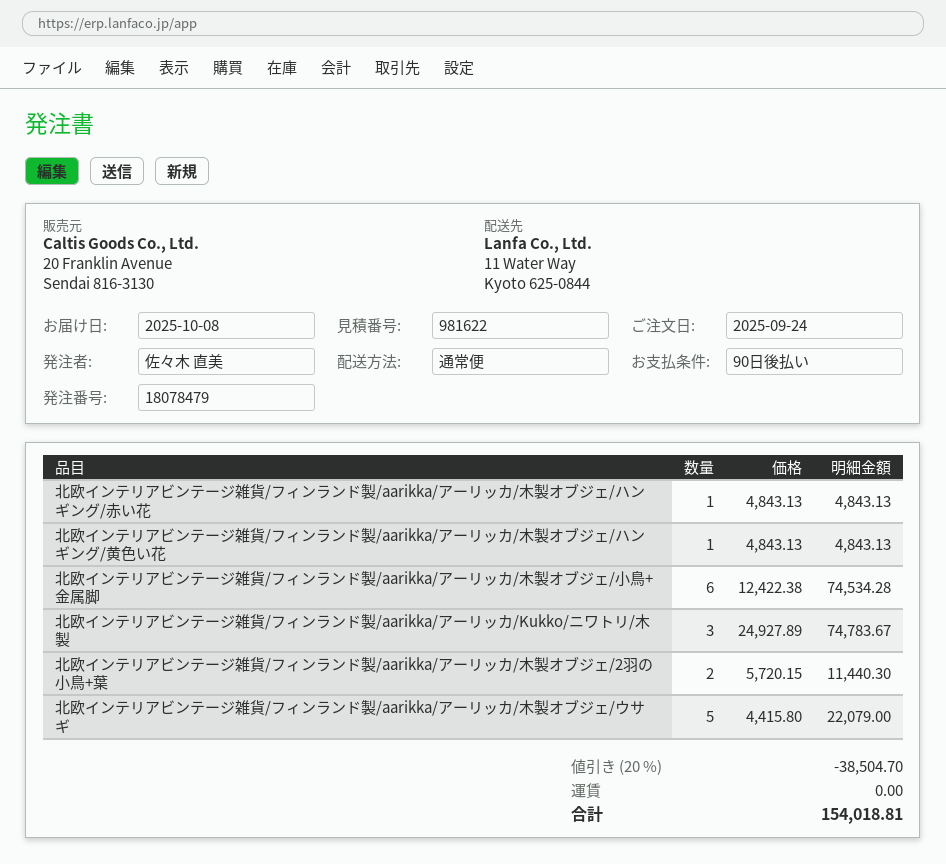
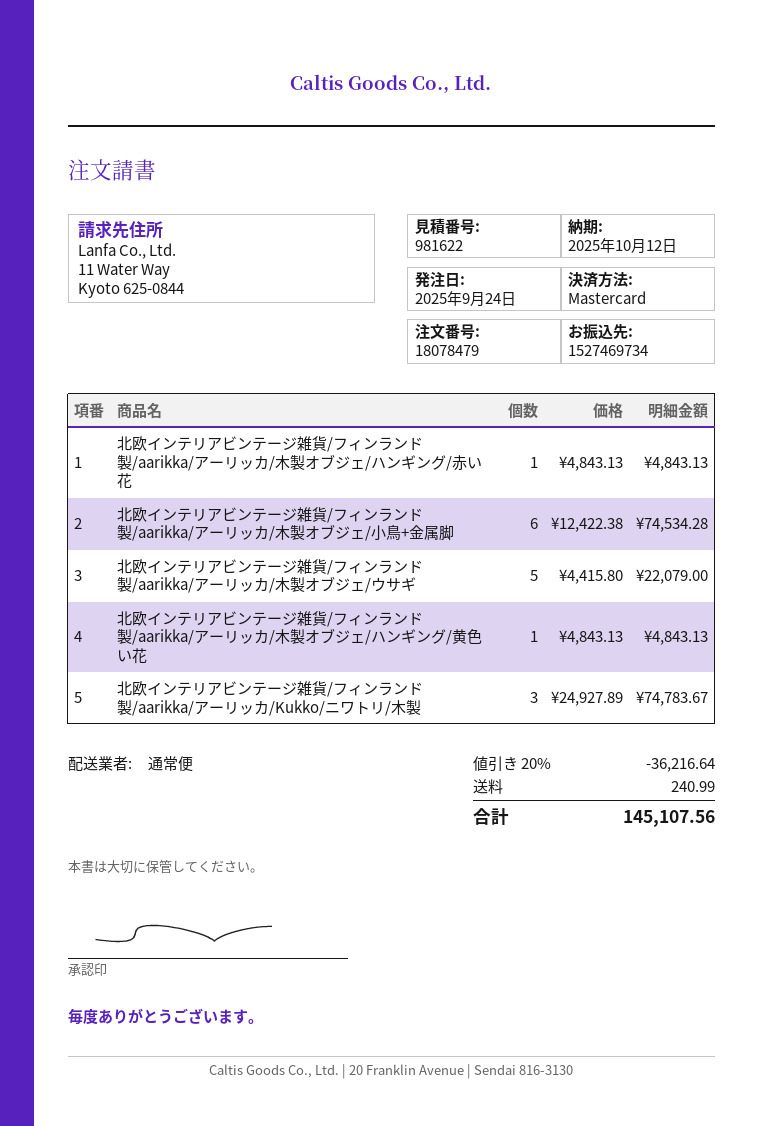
delivery date: 2025-10-08 -> 2025-10-12
北欧インテリアビンテージ雑貨/フィンランド製/aarikka/アーリッカ/木製オブジェ/2羽の小鳥+葉: 2 x 5720.15 = 11440.30 -> none
discount: 20% = 38504.70 -> 20% = 36216.64
shipping: 0.00 -> 240.99
total: 154018.81 -> 145107.56

